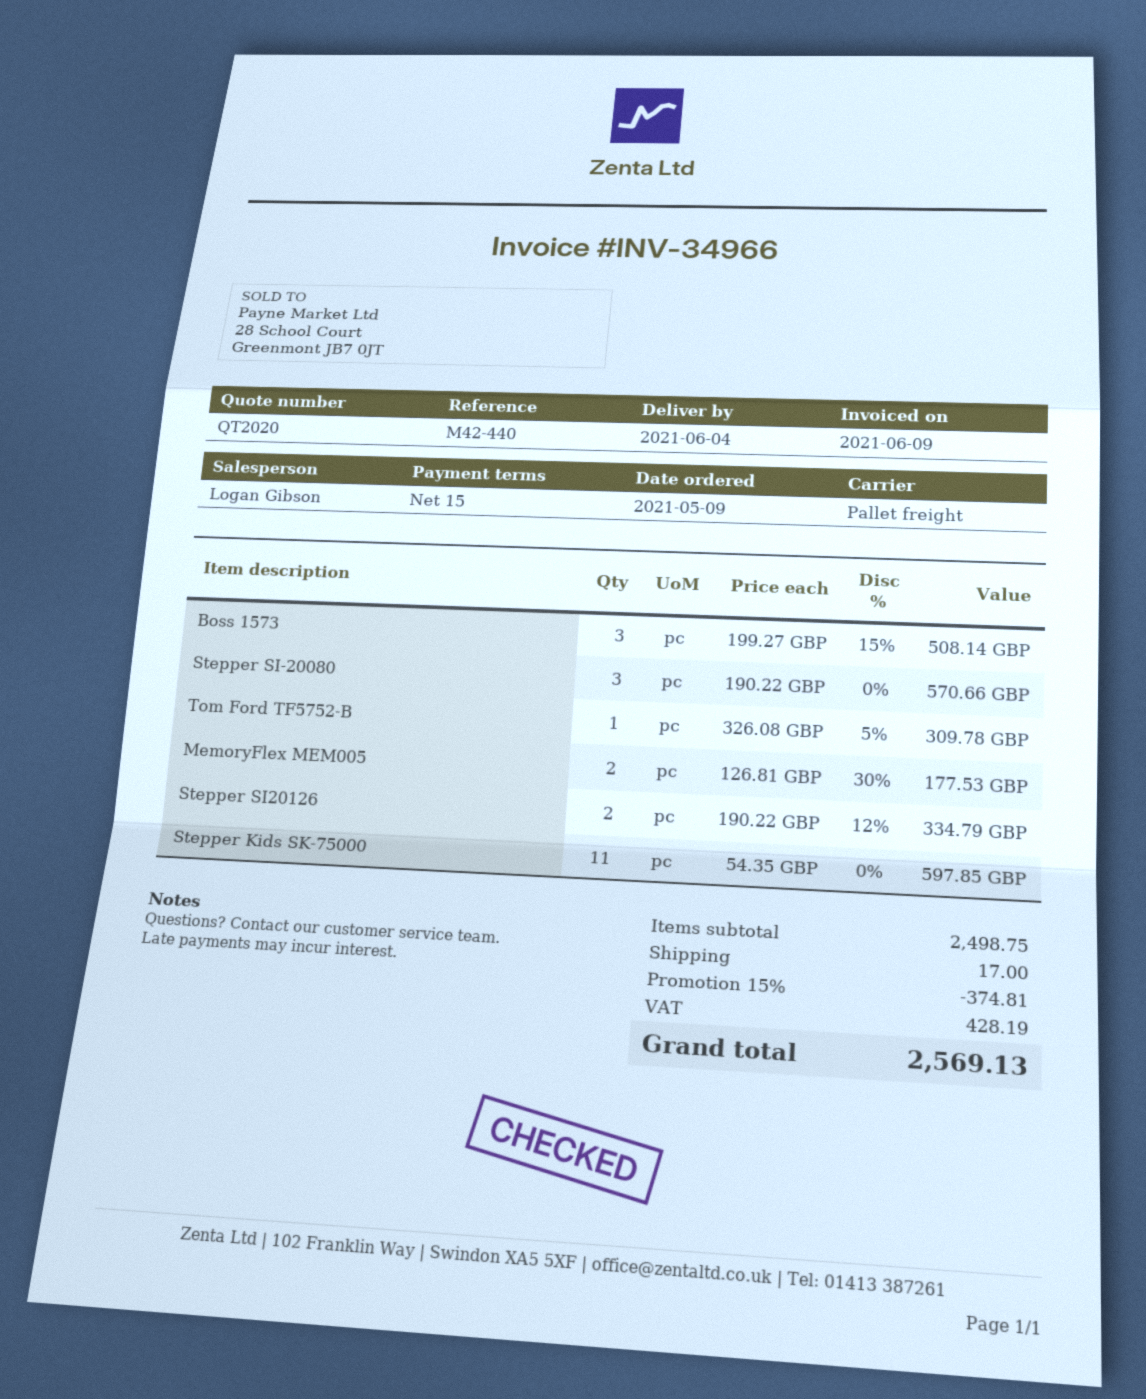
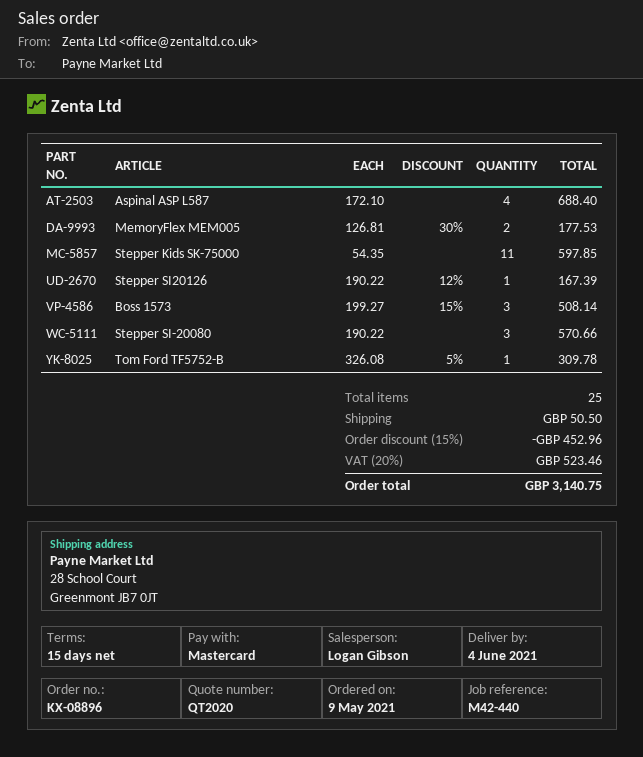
Stepper SI20126: 2 x 190.22 - 12% = 334.79 -> 1 x 190.22 - 12% = 167.39
Aspinal ASP L587: none -> 4 x 172.10 = 688.40
discount: 15% = 374.81 -> 15% = 452.96
shipping: 17.00 -> 50.50
tax: 428.19 -> 523.46
total: 2569.13 -> 3140.75

